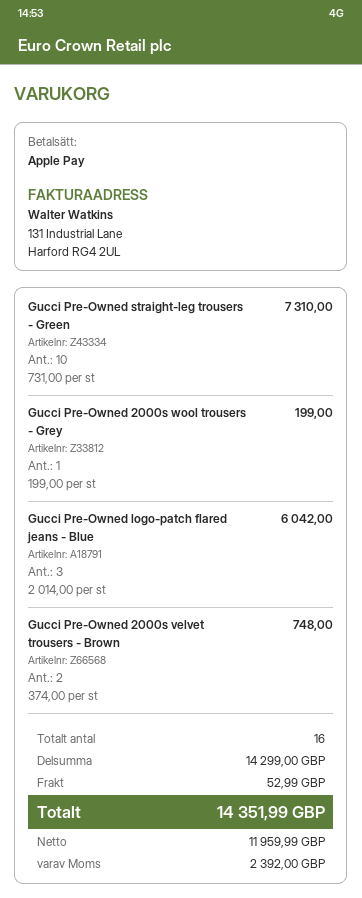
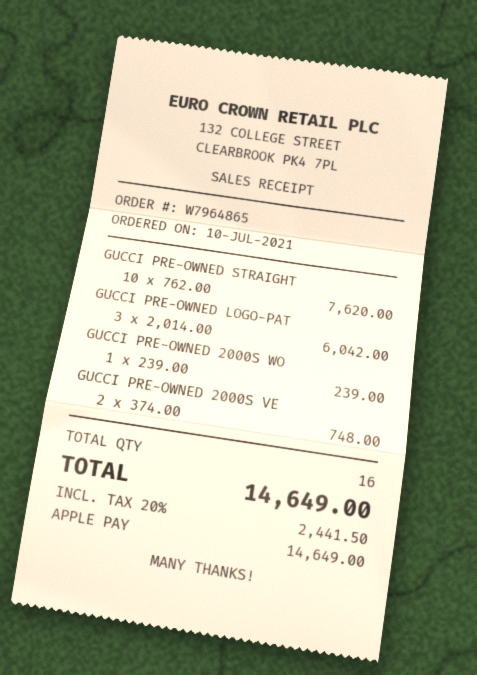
Gucci Pre-Owned straight-leg trousers - Green: 10 x 731.00 = 7310.00 -> 10 x 762.00 = 7620.00
Gucci Pre-Owned 2000s wool trousers - Grey: 1 x 199.00 = 199.00 -> 1 x 239.00 = 239.00
shipping: 52.99 -> none
tax: 2392.00 -> 2441.50
total: 14351.99 -> 14649.00

